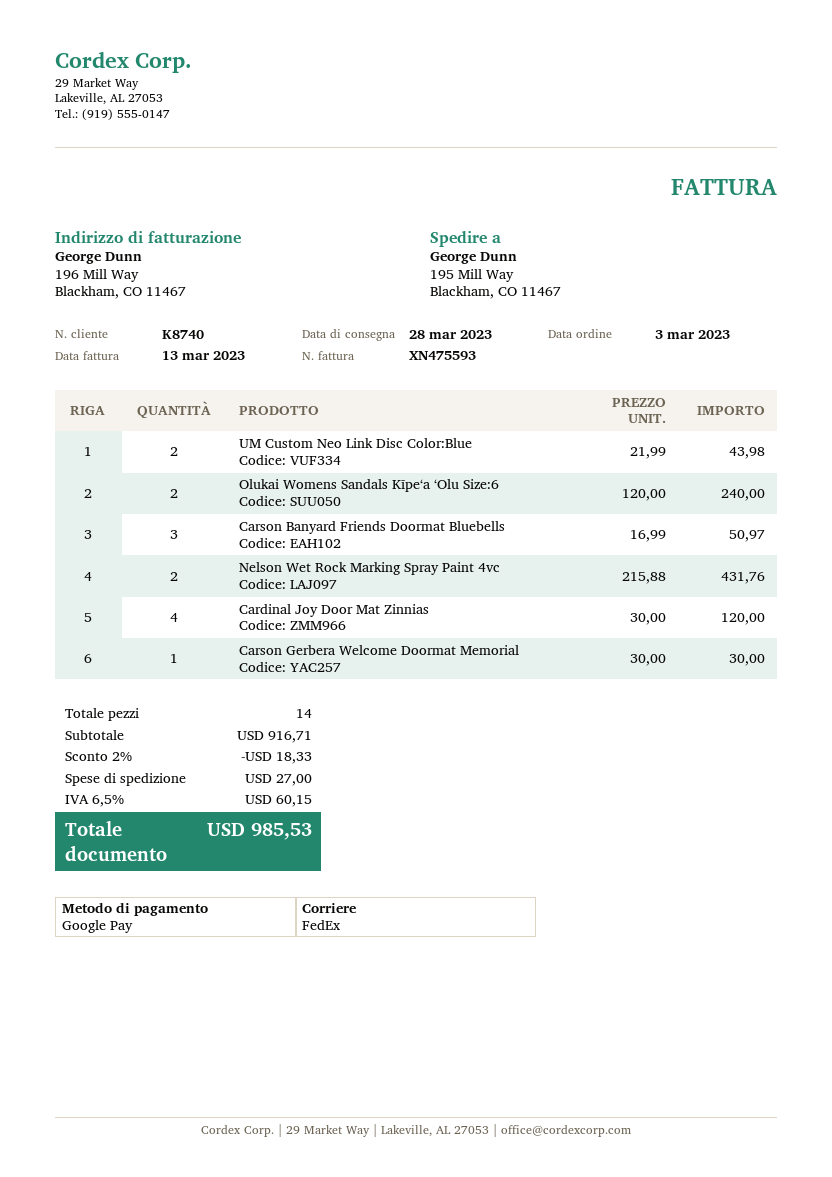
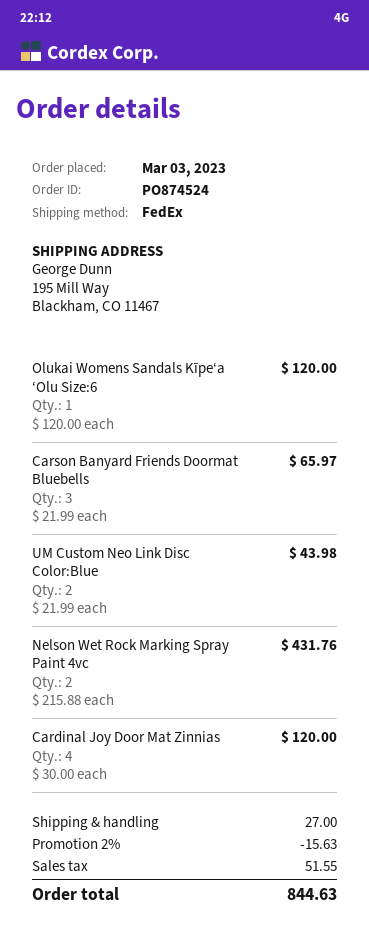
Olukai Womens Sandals Kīpe‘a ‘Olu Size:6: 2 x 120.00 = 240.00 -> 1 x 120.00 = 120.00
Carson Banyard Friends Doormat Bluebells: 3 x 16.99 = 50.97 -> 3 x 21.99 = 65.97
Carson Gerbera Welcome Doormat Memorial: 1 x 30.00 = 30.00 -> none
discount: 2% = 18.33 -> 2% = 15.63
tax: 60.15 -> 51.55
total: 985.53 -> 844.63

